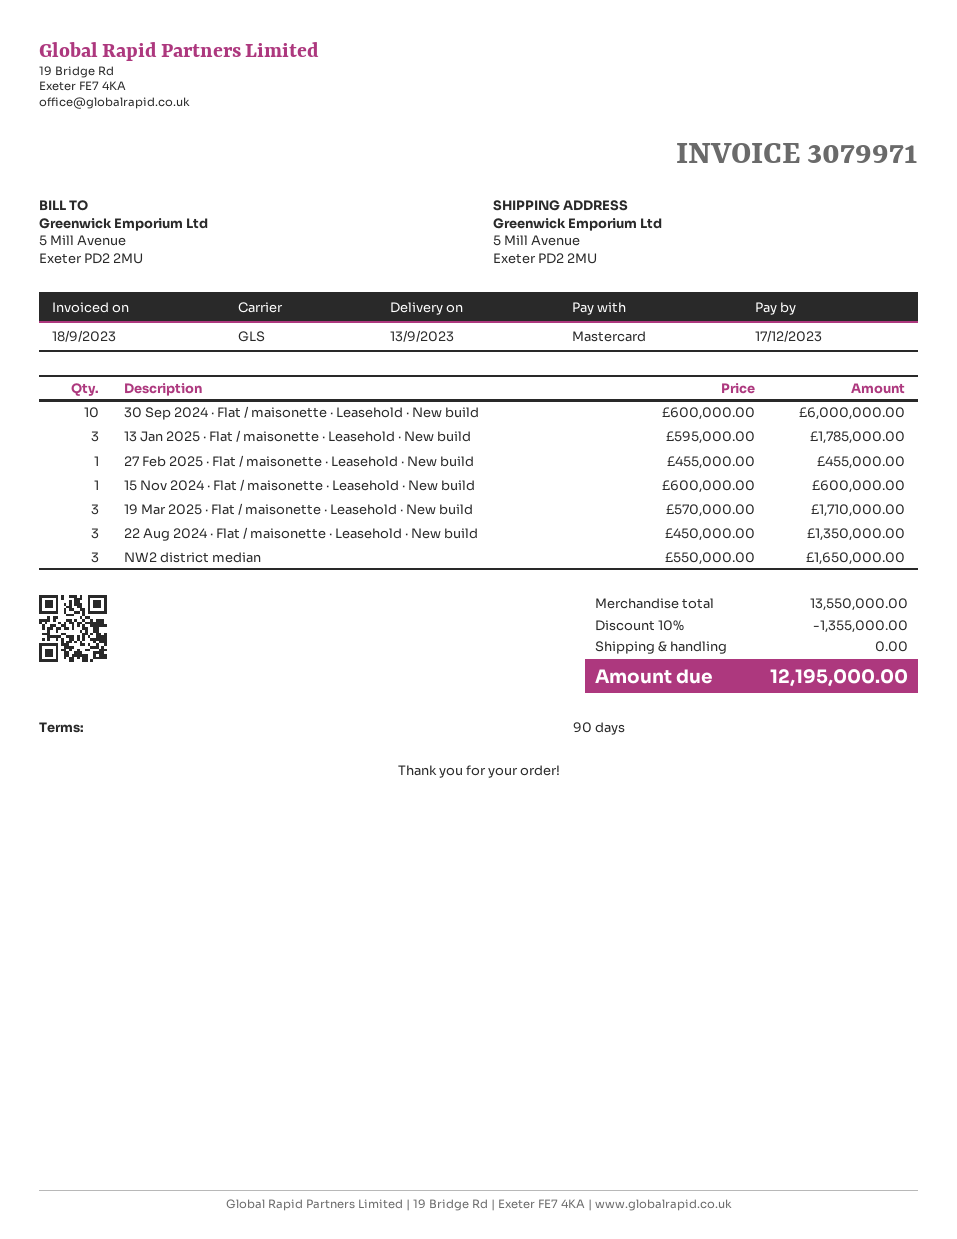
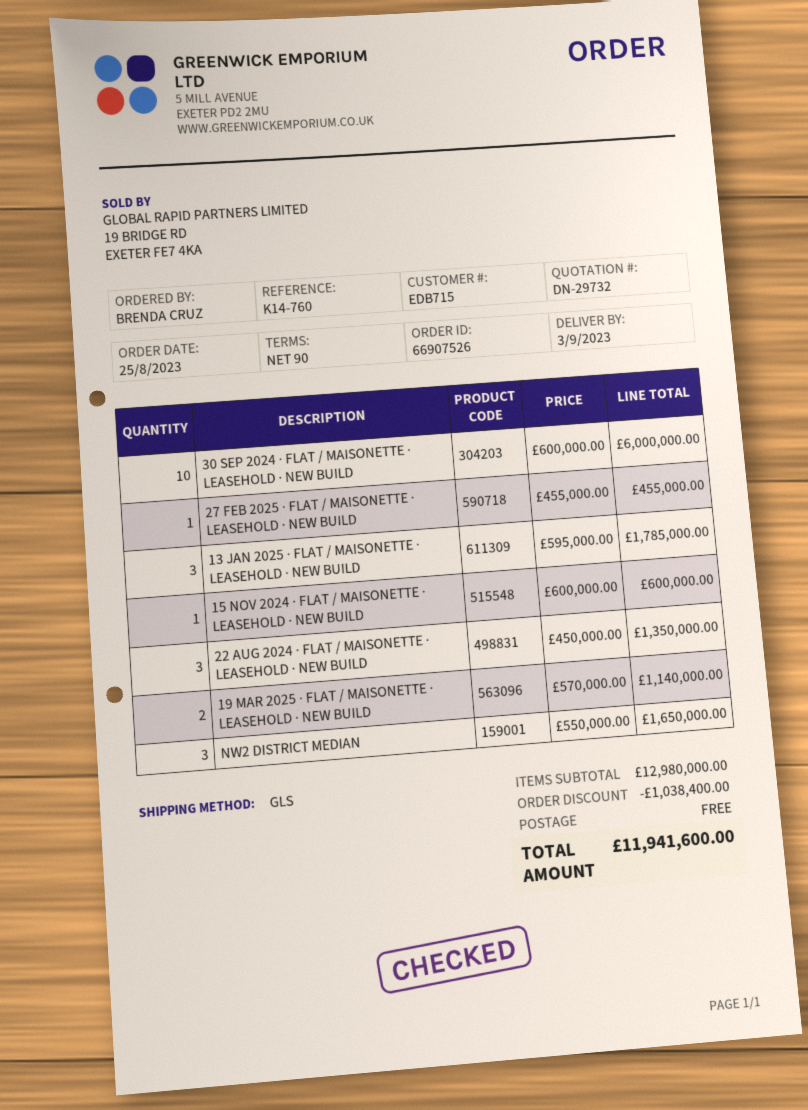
delivery date: 2023-09-13 -> 2023-09-03
19 Mar 2025 · Flat / maisonette · Leasehold · New build: 3 x 570000.00 = 1710000.00 -> 2 x 570000.00 = 1140000.00
subtotal: 13550000.00 -> 12980000.00
discount: 1355000.00 -> 1038400.00
total: 12195000.00 -> 11941600.00

